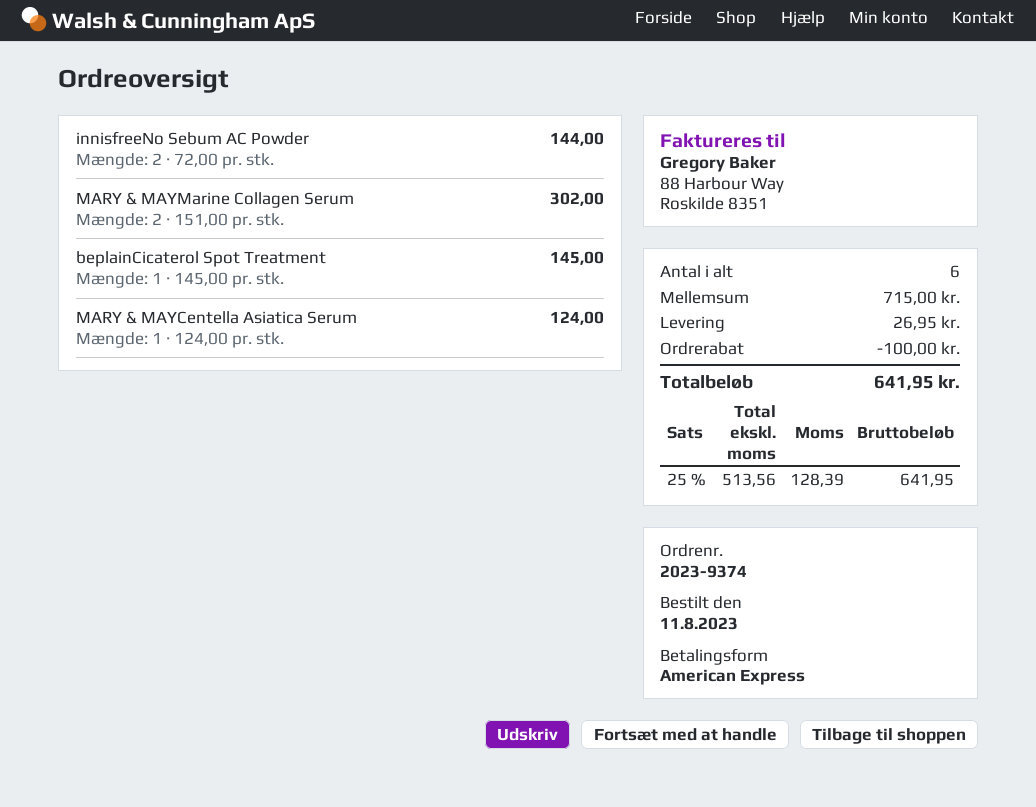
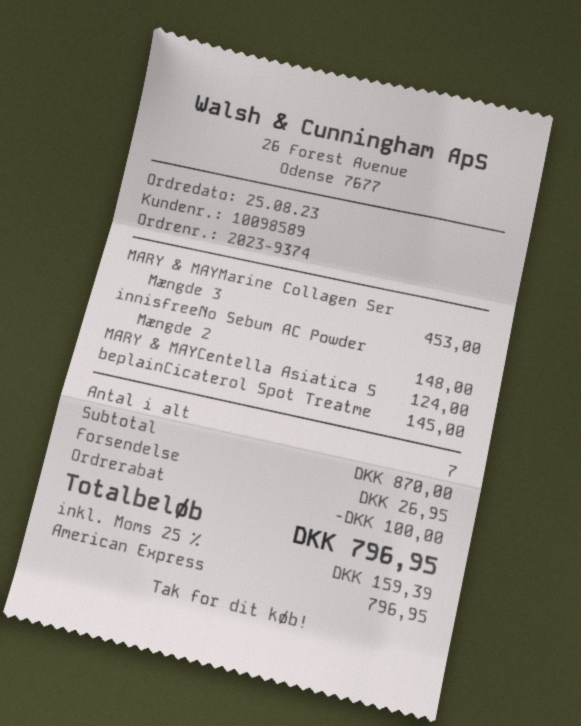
order date: 2023-08-11 -> 2023-08-25
innisfreeNo Sebum AC Powder: 2 for 144.00 -> 2 for 148.00
MARY & MAYMarine Collagen Serum: 2 for 302.00 -> 3 for 453.00
total quantity: 6 -> 7
subtotal: 715.00 -> 870.00
tax: 25% = 128.39 -> 25% = 159.39
total: 641.95 -> 796.95

